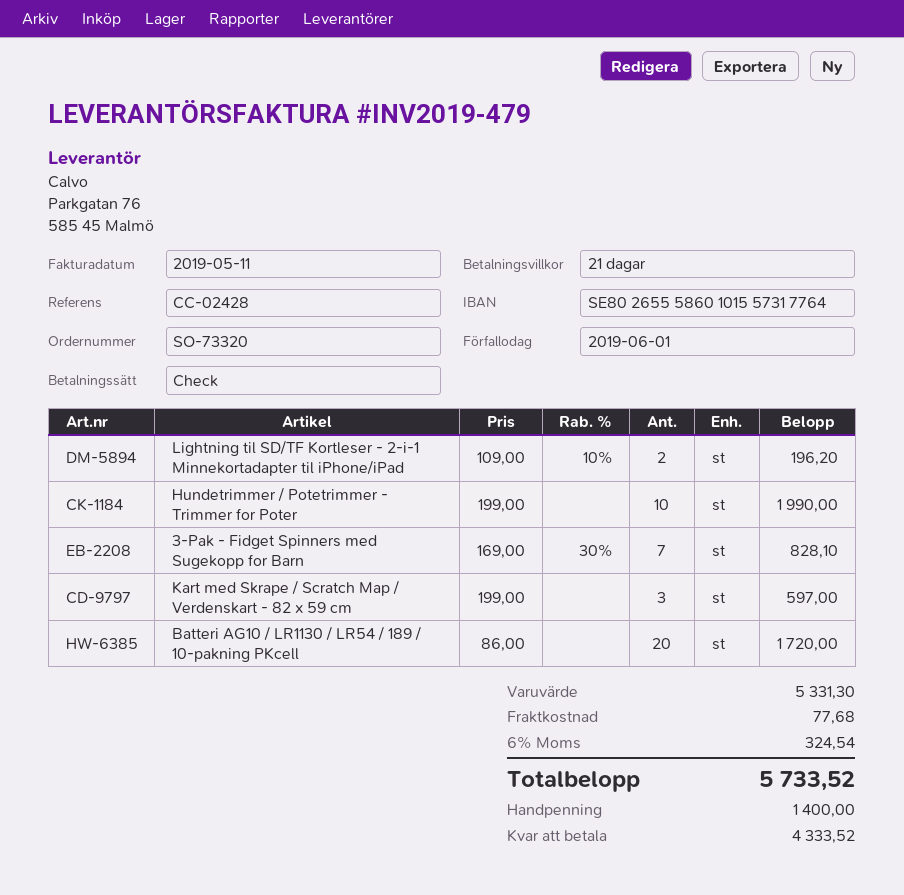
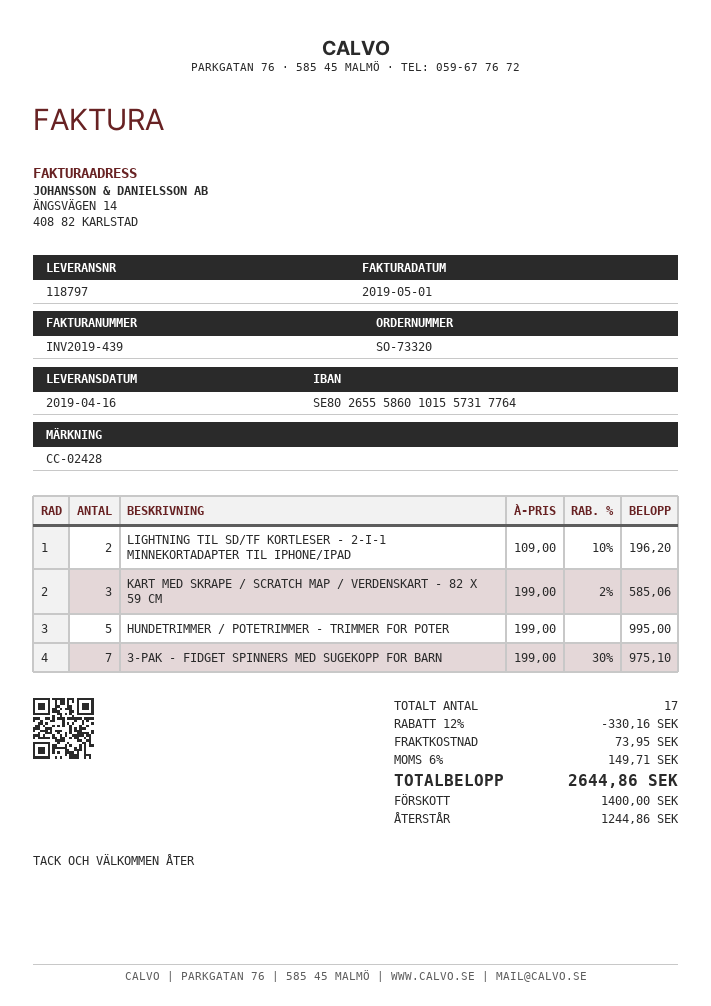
invoice number: INV2019-479 -> INV2019-439
invoice date: 2019-05-11 -> 2019-05-01
Hundetrimmer / Potetrimmer - Trimmer for Poter: 10 x 199.00 = 1990.00 -> 5 x 199.00 = 995.00
3-Pak - Fidget Spinners med Sugekopp for Barn: 7 x 169.00 - 30% = 828.10 -> 7 x 199.00 - 30% = 975.10
Kart med Skrape / Scratch Map / Verdenskart - 82 x 59 cm: 3 x 199.00 = 597.00 -> 3 x 199.00 - 2% = 585.06
Batteri AG10 / LR1130 / LR54 / 189 / 10-pakning PKcell: 20 x 86.00 = 1720.00 -> none
discount: none -> 12% = 330.16
shipping: 77.68 -> 73.95
tax: 6% = 324.54 -> 6% = 149.71
total: 5733.52 -> 2644.86
balance: 4333.52 -> 1244.86

